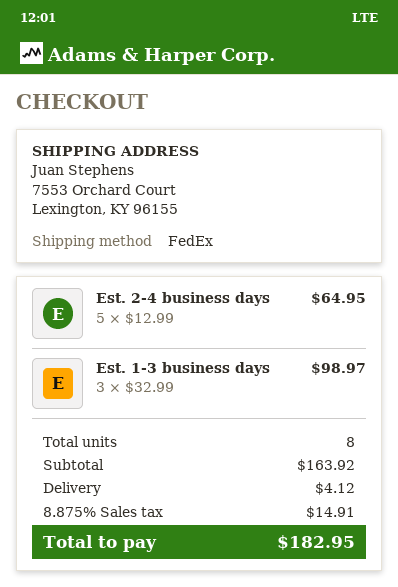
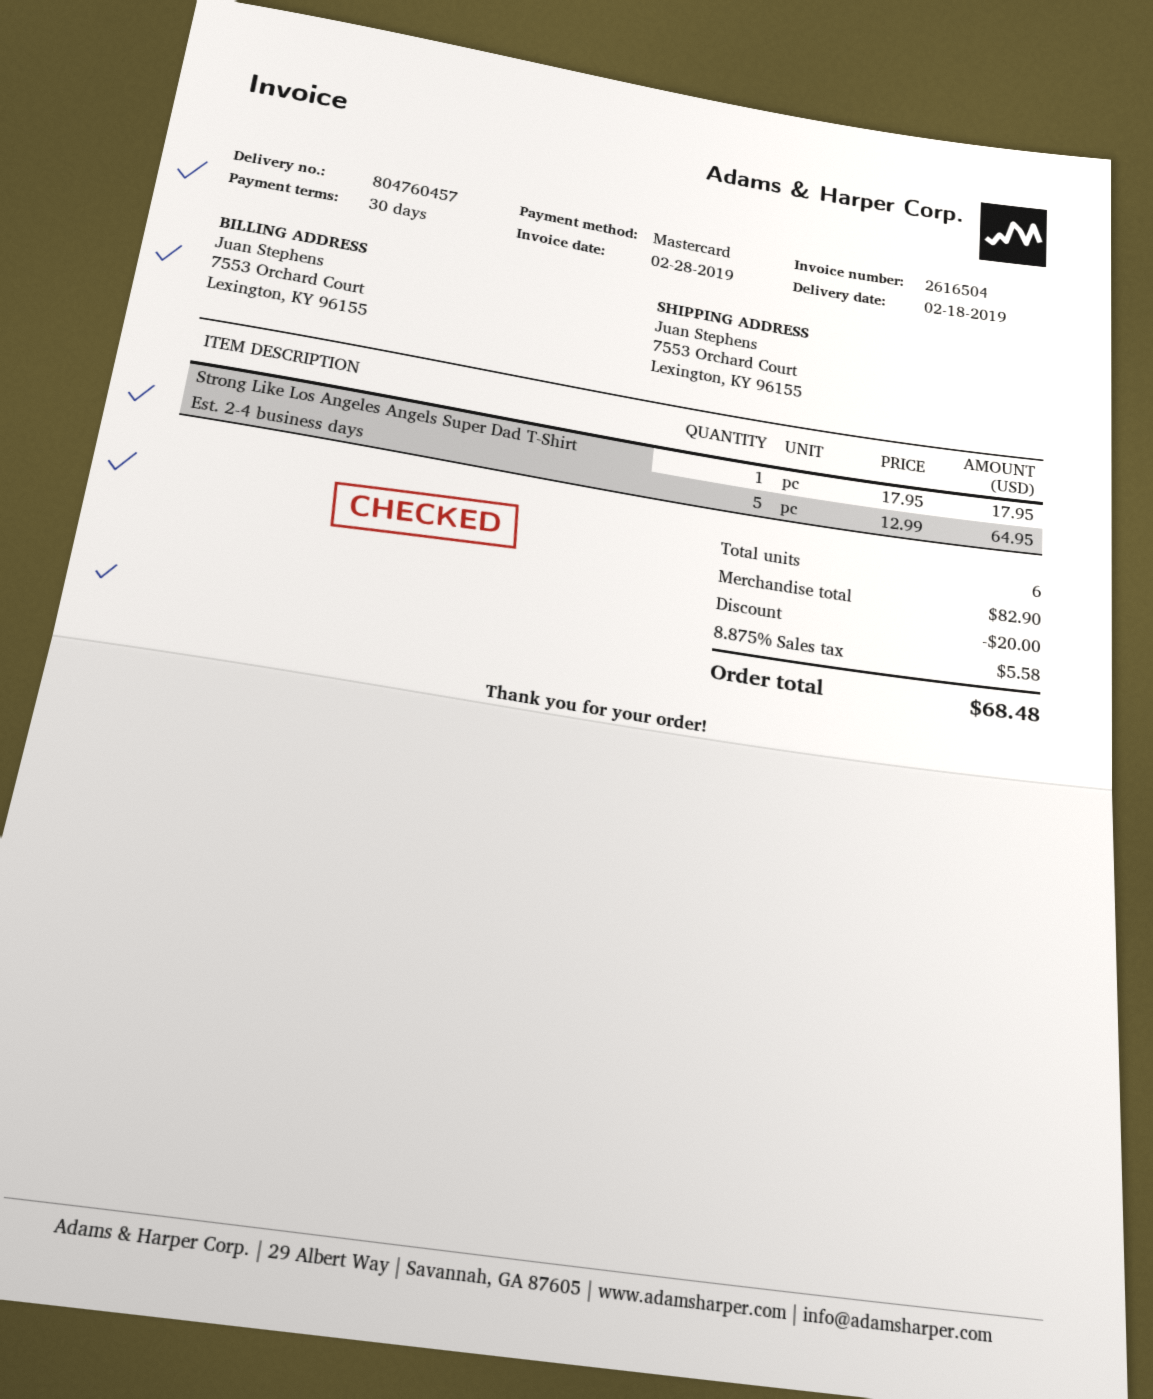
Est. 1-3 business days: 3 x 32.99 = 98.97 -> none
Strong Like Los Angeles Angels Super Dad T-Shirt: none -> 1 x 17.95 = 17.95
total quantity: 8 -> 6
subtotal: 163.92 -> 82.90
discount: none -> 20.00
shipping: 4.12 -> none
tax: 8.875% = 14.91 -> 8.875% = 5.58
total: 182.95 -> 68.48

